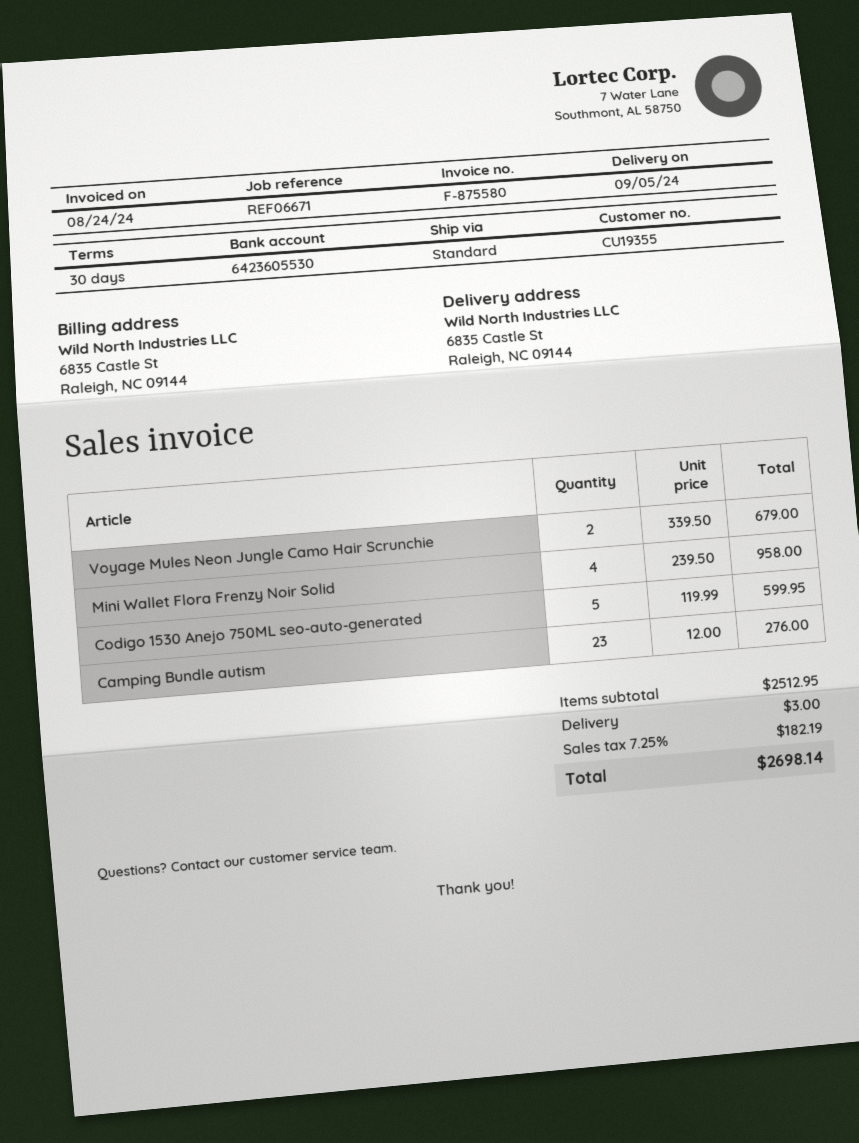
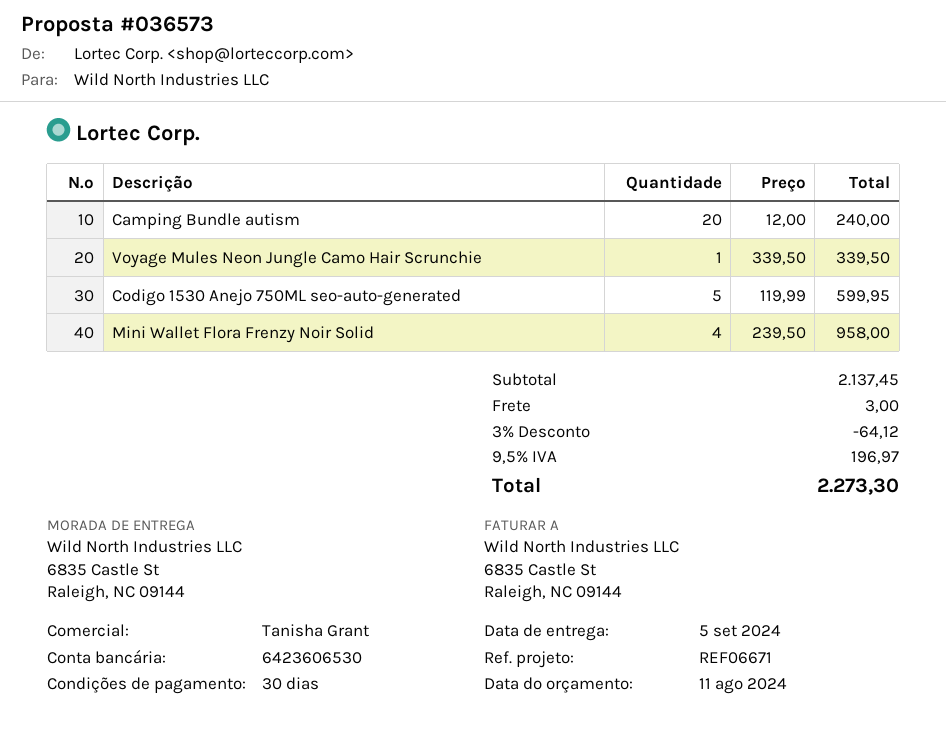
bank account: 6423605530 -> 6423606530
Voyage Mules Neon Jungle Camo Hair Scrunchie: 2 x 339.50 = 679.00 -> 1 x 339.50 = 339.50
Camping Bundle autism: 23 x 12.00 = 276.00 -> 20 x 12.00 = 240.00
subtotal: 2512.95 -> 2137.45
discount: none -> 3% = 64.12
tax: 7.25% = 182.19 -> 9.5% = 196.97
total: 2698.14 -> 2273.30

